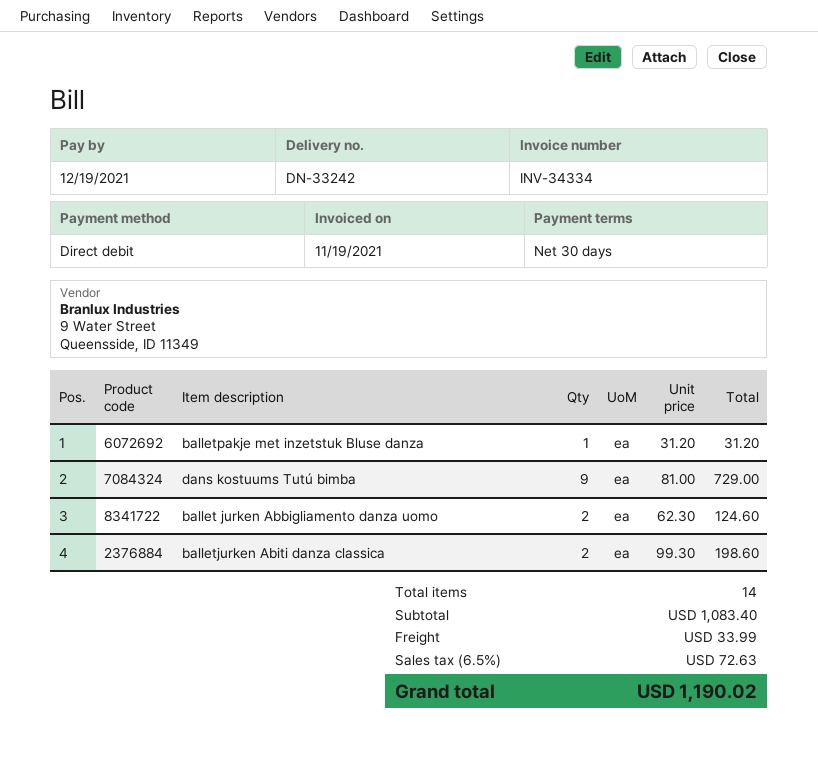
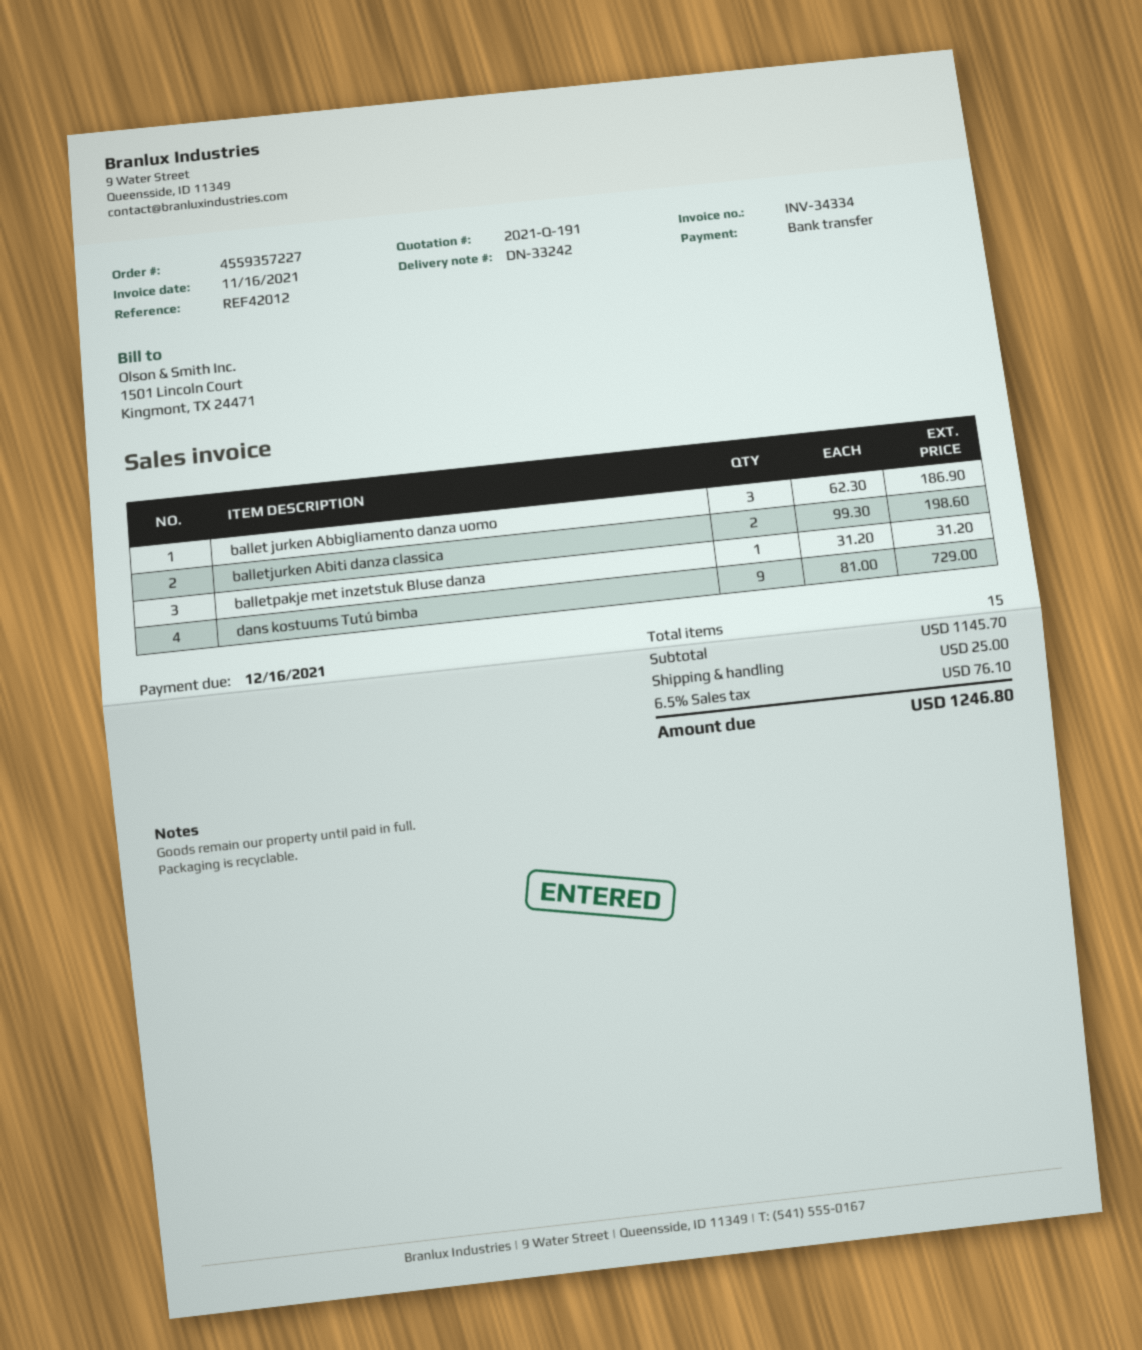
invoice date: 2021-11-19 -> 2021-11-16
due date: 2021-12-19 -> 2021-12-16
payment method: direct debit -> bank transfer
ballet jurken Abbigliamento danza uomo: 2 x 62.30 = 124.60 -> 3 x 62.30 = 186.90
total quantity: 14 -> 15
subtotal: 1083.40 -> 1145.70
shipping: 33.99 -> 25.00
tax: 6.5% = 72.63 -> 6.5% = 76.10
total: 1190.02 -> 1246.80

